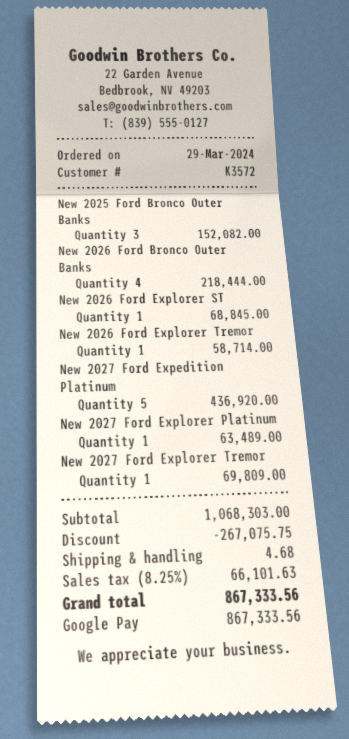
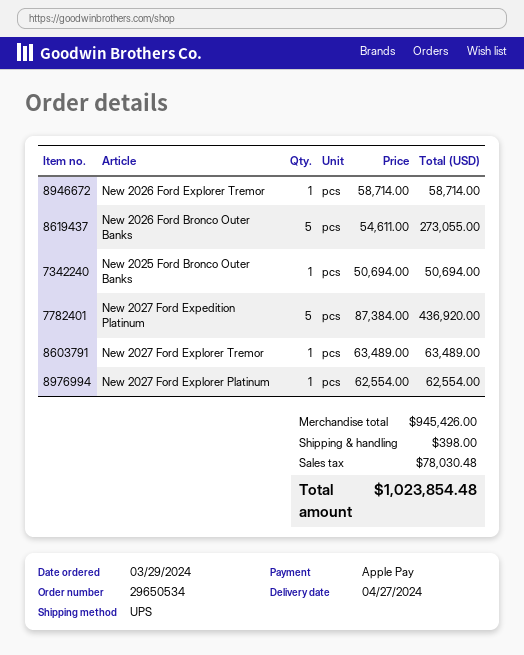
payment method: Google Pay -> Apple Pay
New 2025 Ford Bronco Outer Banks: 3 for 152082.00 -> 1 for 50694.00
New 2026 Ford Bronco Outer Banks: 4 for 218444.00 -> 5 for 273055.00
New 2026 Ford Explorer ST: 1 for 68845.00 -> none
New 2027 Ford Explorer Platinum: 1 for 63489.00 -> 1 for 62554.00
New 2027 Ford Explorer Tremor: 1 for 69809.00 -> 1 for 63489.00
subtotal: 1068303.00 -> 945426.00
discount: 267075.75 -> none
shipping: 4.68 -> 398.00
tax: 66101.63 -> 78030.48
total: 867333.56 -> 1023854.48

